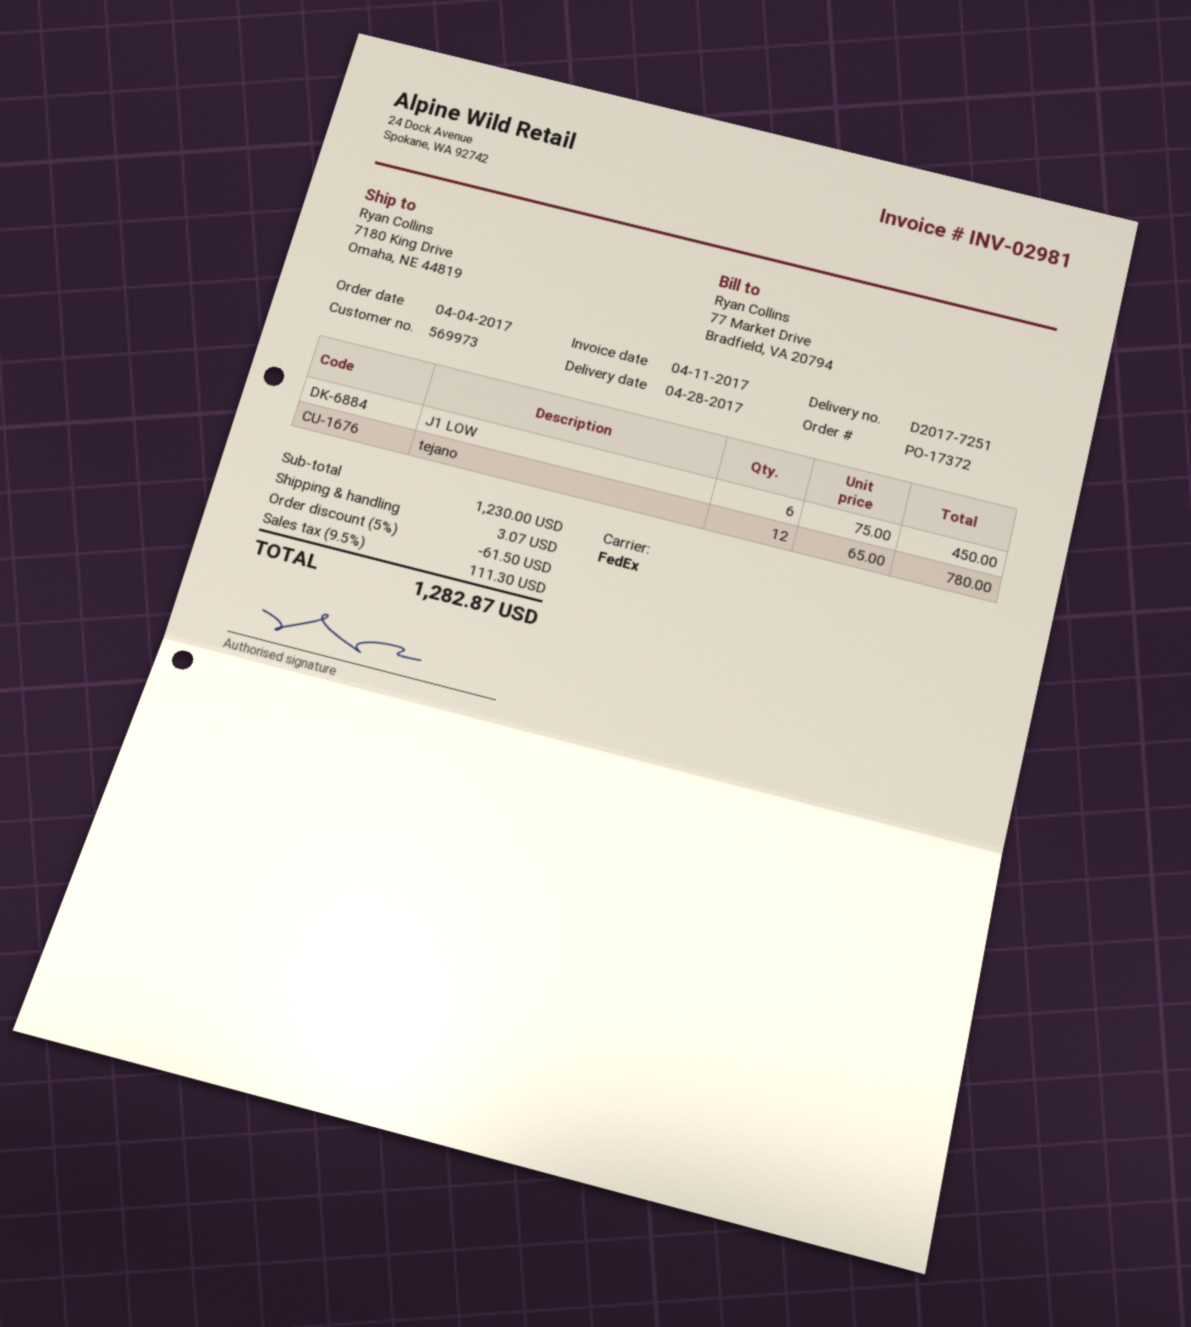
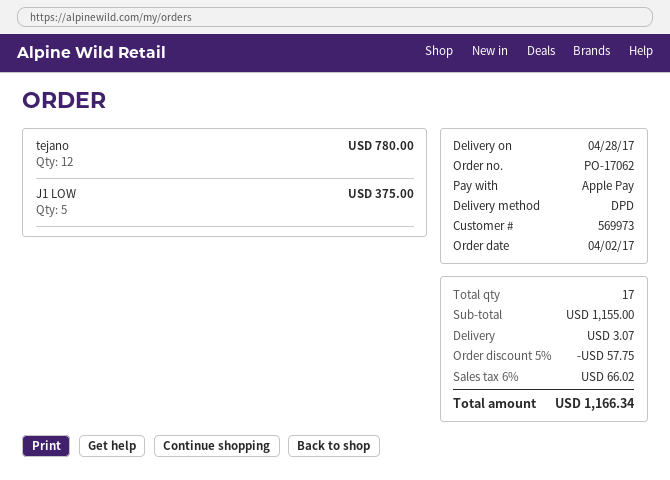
order number: PO-17372 -> PO-17062
order date: 2017-04-04 -> 2017-04-02
shipping method: FedEx -> DPD
J1 LOW: 6 for 450.00 -> 5 for 375.00
subtotal: 1230.00 -> 1155.00
discount: 5% = 61.50 -> 5% = 57.75
tax: 9.5% = 111.30 -> 6% = 66.02
total: 1282.87 -> 1166.34

